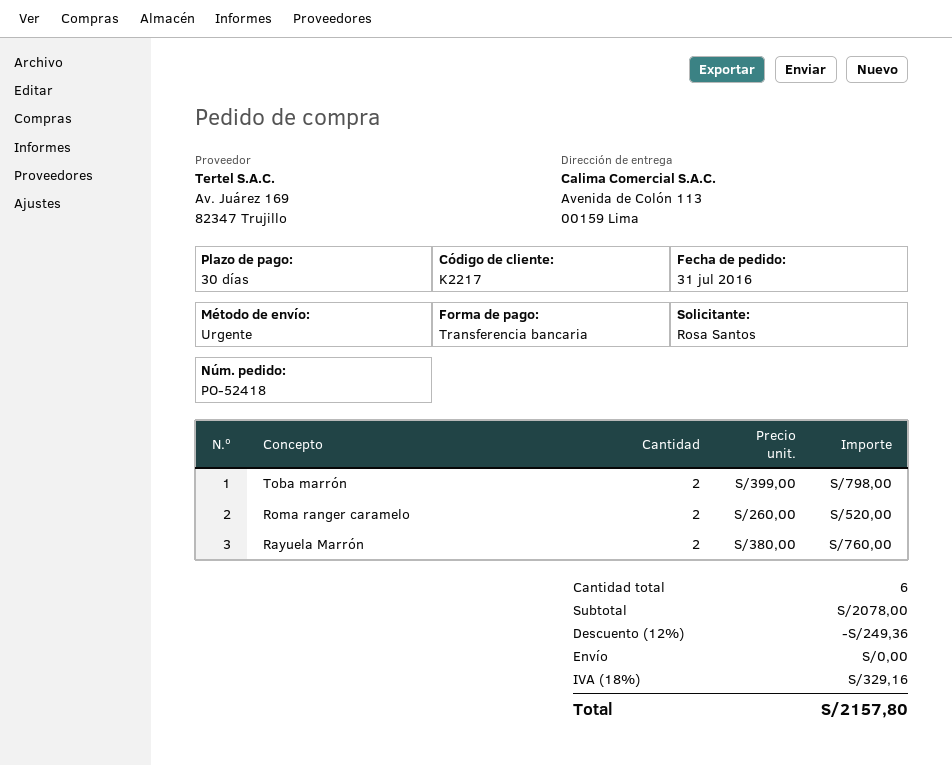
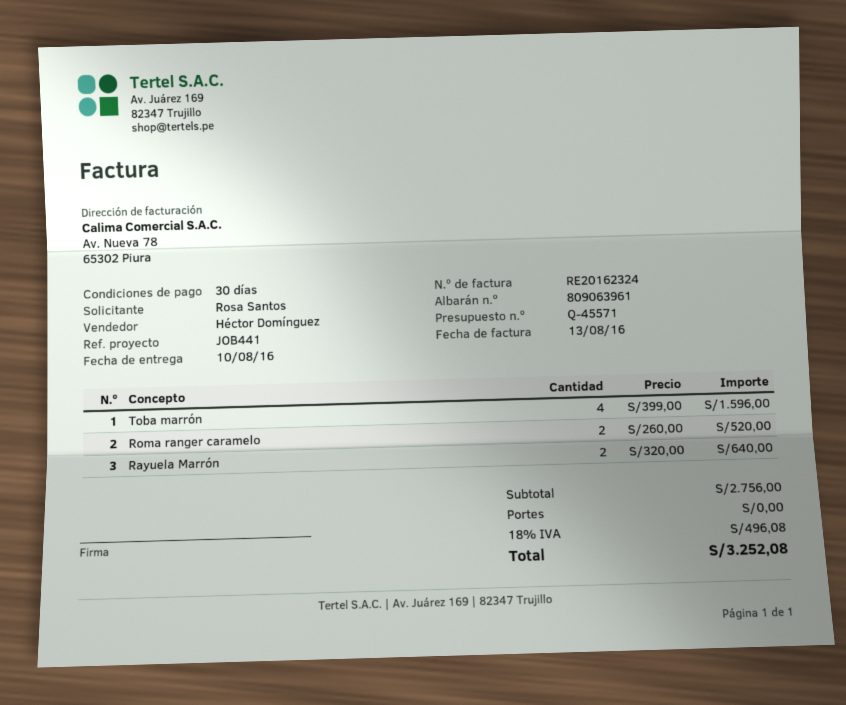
Toba marrón: 2 x 399.00 = 798.00 -> 4 x 399.00 = 1596.00
Rayuela Marrón: 2 x 380.00 = 760.00 -> 2 x 320.00 = 640.00
subtotal: 2078.00 -> 2756.00
discount: 12% = 249.36 -> none
tax: 18% = 329.16 -> 18% = 496.08
total: 2157.80 -> 3252.08

